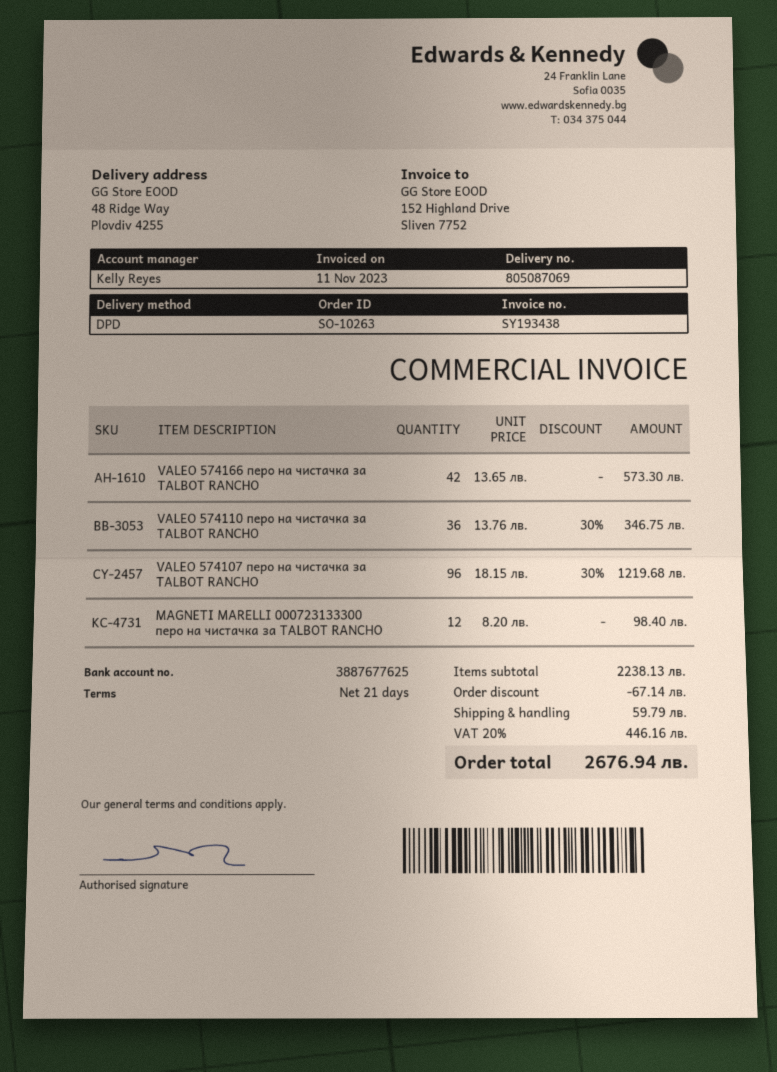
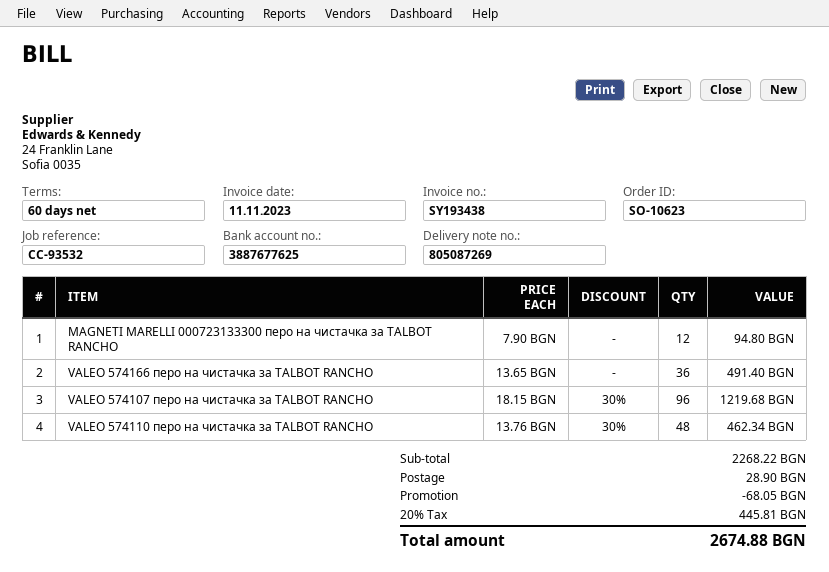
order number: SO-10263 -> SO-10623
delivery note number: 805087069 -> 805087269
payment terms: 21 days -> 60 days
VALEO 574166 перо на чистачка за TALBOT RANCHO: 42 x 13.65 = 573.30 -> 36 x 13.65 = 491.40
VALEO 574110 перо на чистачка за TALBOT RANCHO: 36 x 13.76 - 30% = 346.75 -> 48 x 13.76 - 30% = 462.34
MAGNETI MARELLI 000723133300 перо на чистачка за TALBOT RANCHO: 12 x 8.20 = 98.40 -> 12 x 7.90 = 94.80
subtotal: 2238.13 -> 2268.22
discount: 67.14 -> 68.05
shipping: 59.79 -> 28.90
tax: 20% = 446.16 -> 20% = 445.81
total: 2676.94 -> 2674.88

